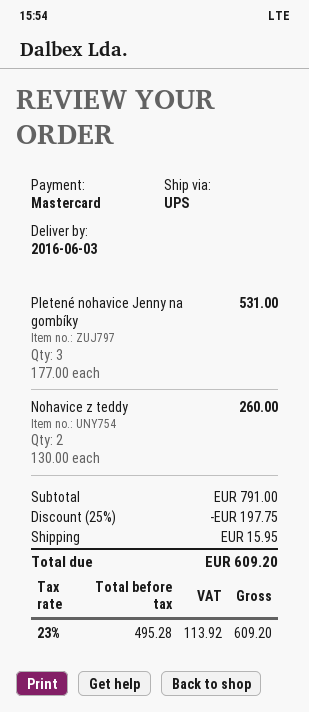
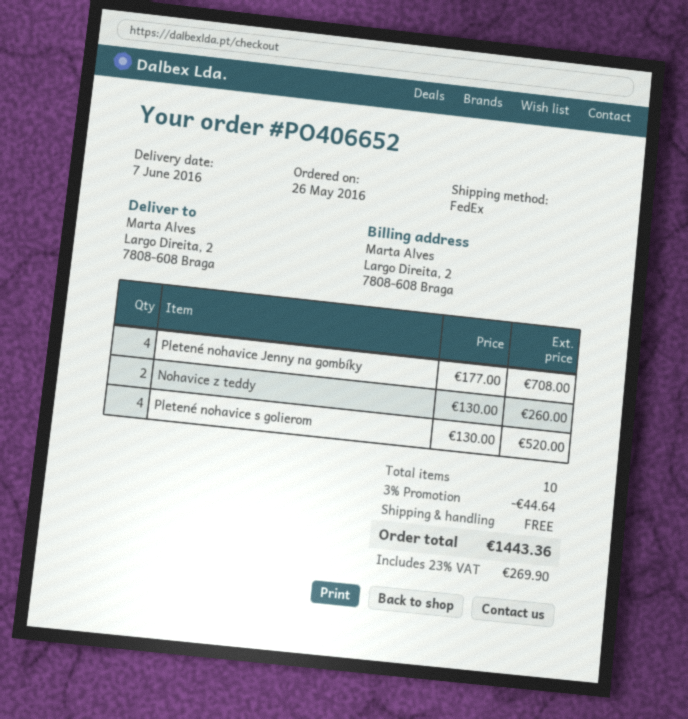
delivery date: 2016-06-03 -> 2016-06-07
shipping method: UPS -> FedEx
Pletené nohavice Jenny na gombíky: 3 x 177.00 = 531.00 -> 4 x 177.00 = 708.00
Pletené nohavice s golierom: none -> 4 x 130.00 = 520.00
discount: 25% = 197.75 -> 3% = 44.64
shipping: 15.95 -> 0.00
tax: 23% = 113.92 -> 23% = 269.90
total: 609.20 -> 1443.36

